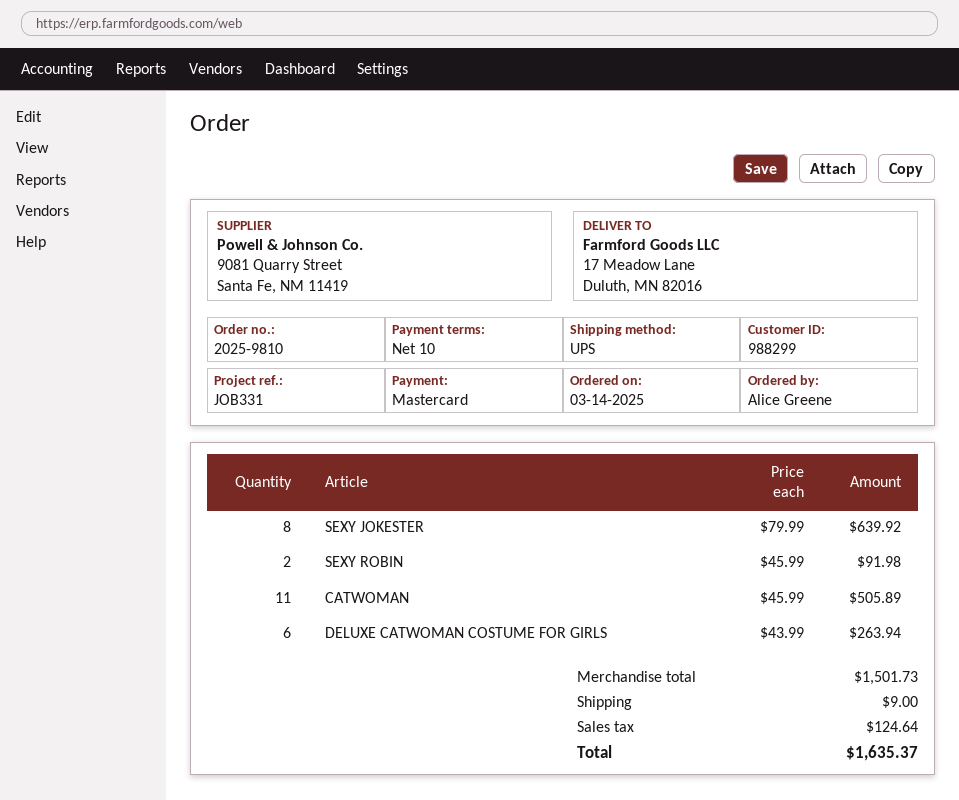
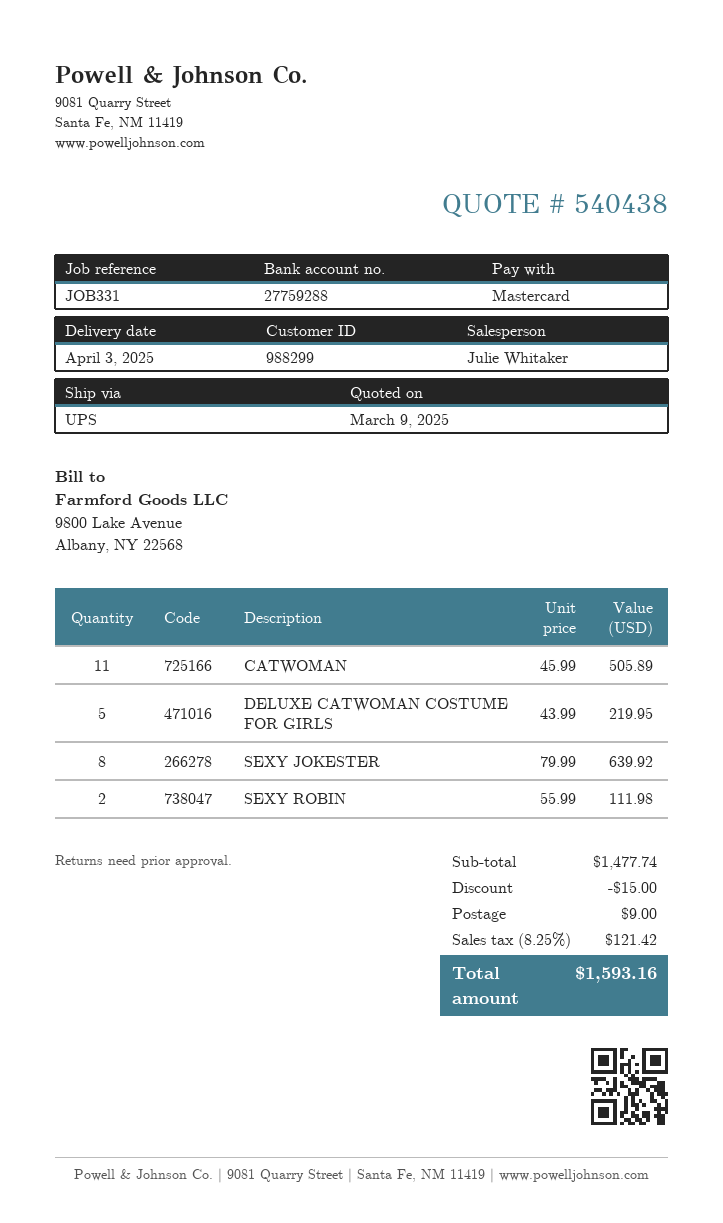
SEXY ROBIN: 2 x 45.99 = 91.98 -> 2 x 55.99 = 111.98
DELUXE CATWOMAN COSTUME FOR GIRLS: 6 x 43.99 = 263.94 -> 5 x 43.99 = 219.95
subtotal: 1501.73 -> 1477.74
discount: none -> 15.00
tax: 124.64 -> 121.42
total: 1635.37 -> 1593.16

